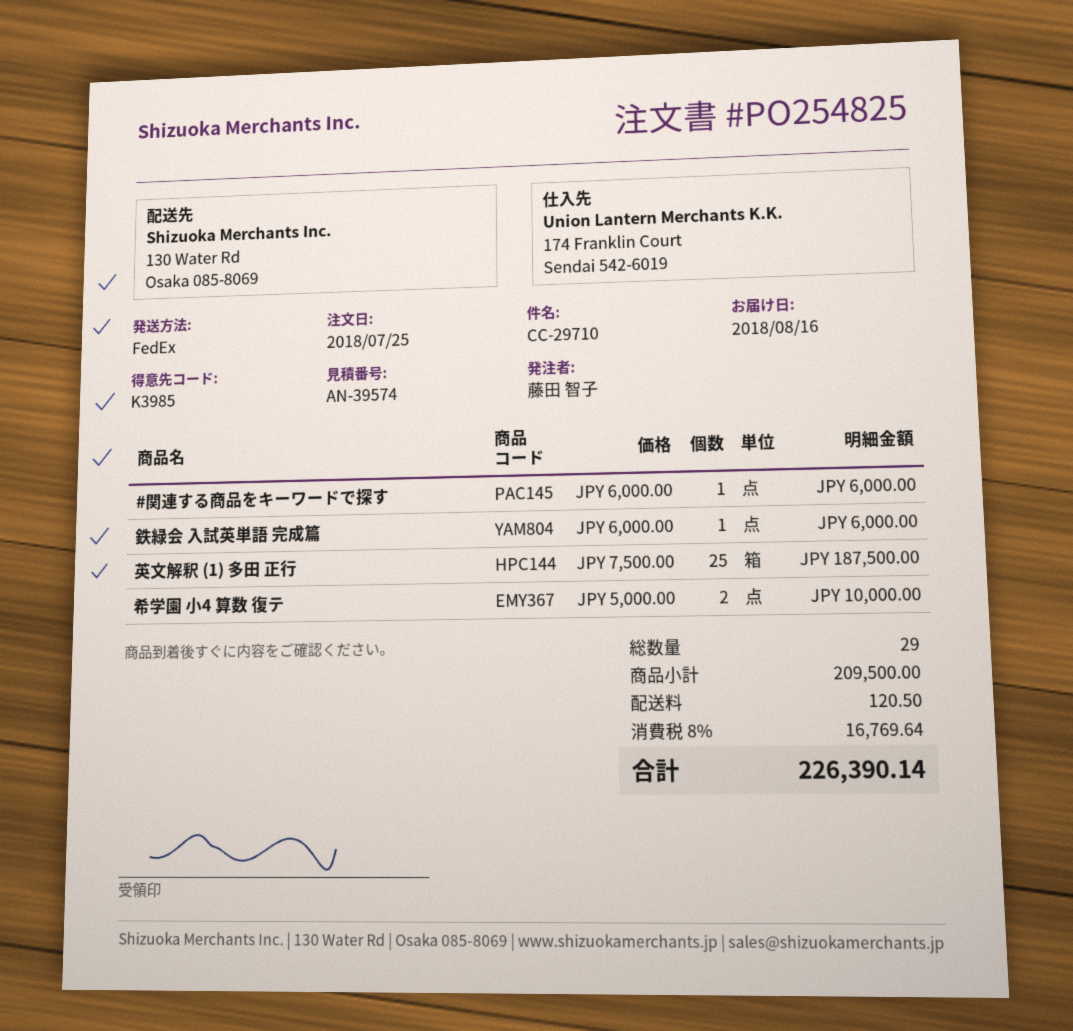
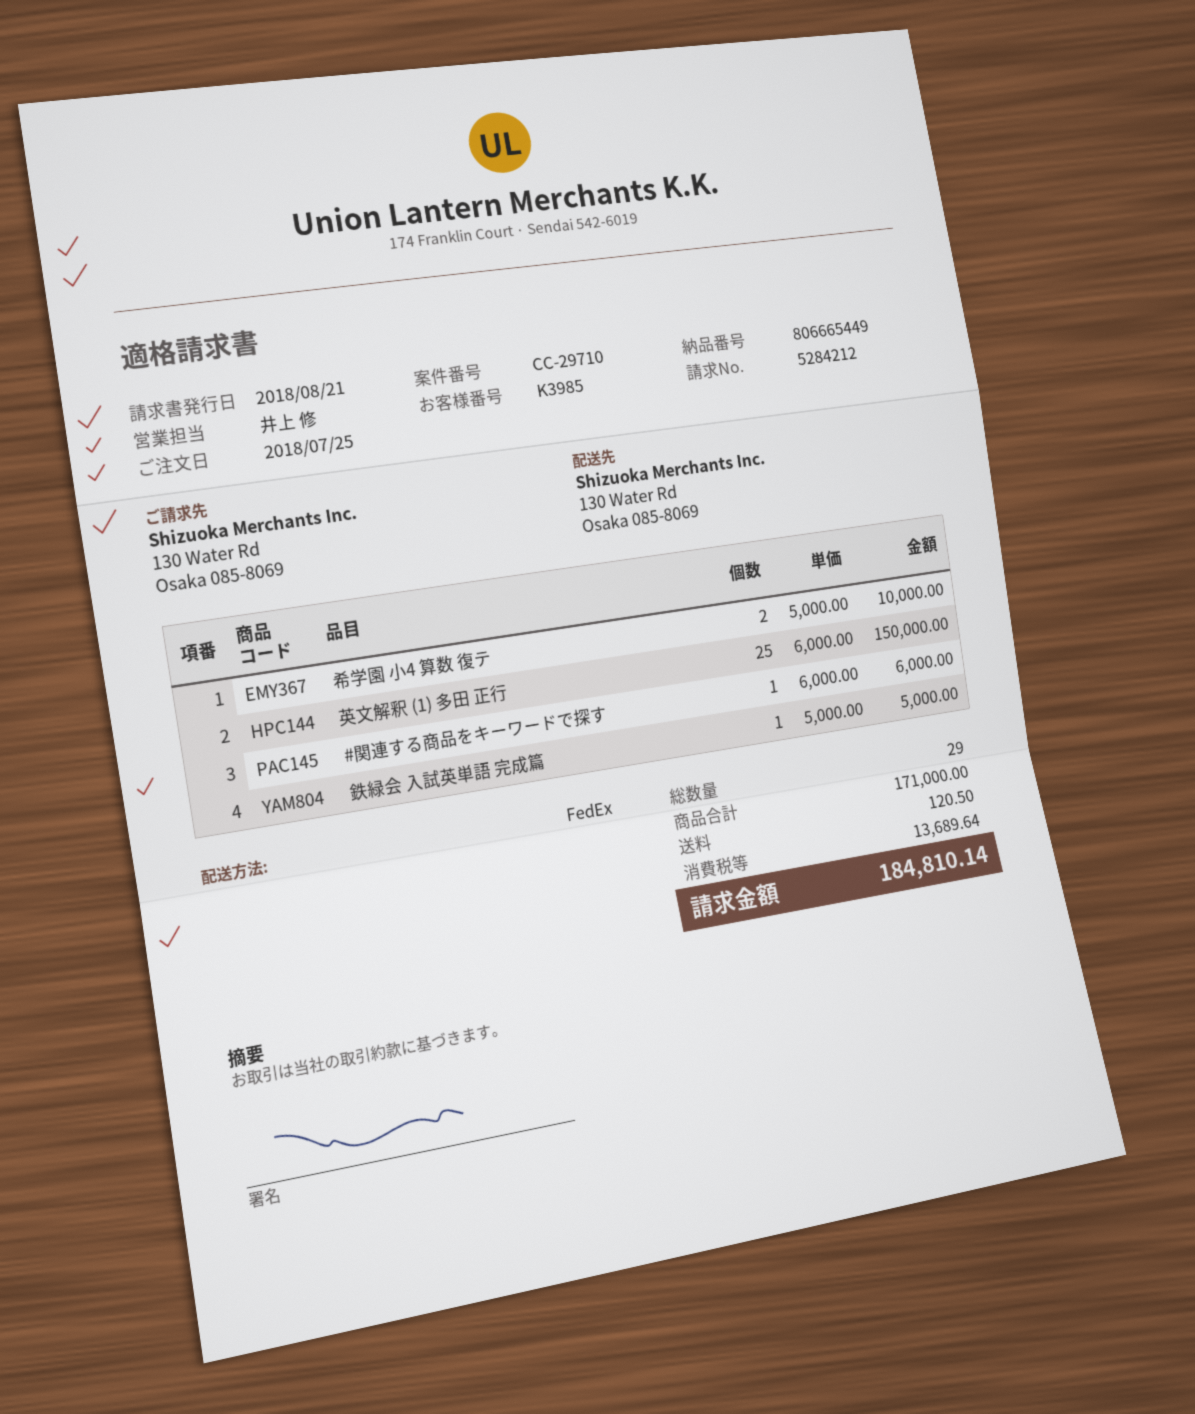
鉄緑会 入試英単語 完成篇: 1 x 6000.00 = 6000.00 -> 1 x 5000.00 = 5000.00
英文解釈 (1) 多田 正行: 25 x 7500.00 = 187500.00 -> 25 x 6000.00 = 150000.00
subtotal: 209500.00 -> 171000.00
tax: 16769.64 -> 13689.64
total: 226390.14 -> 184810.14

